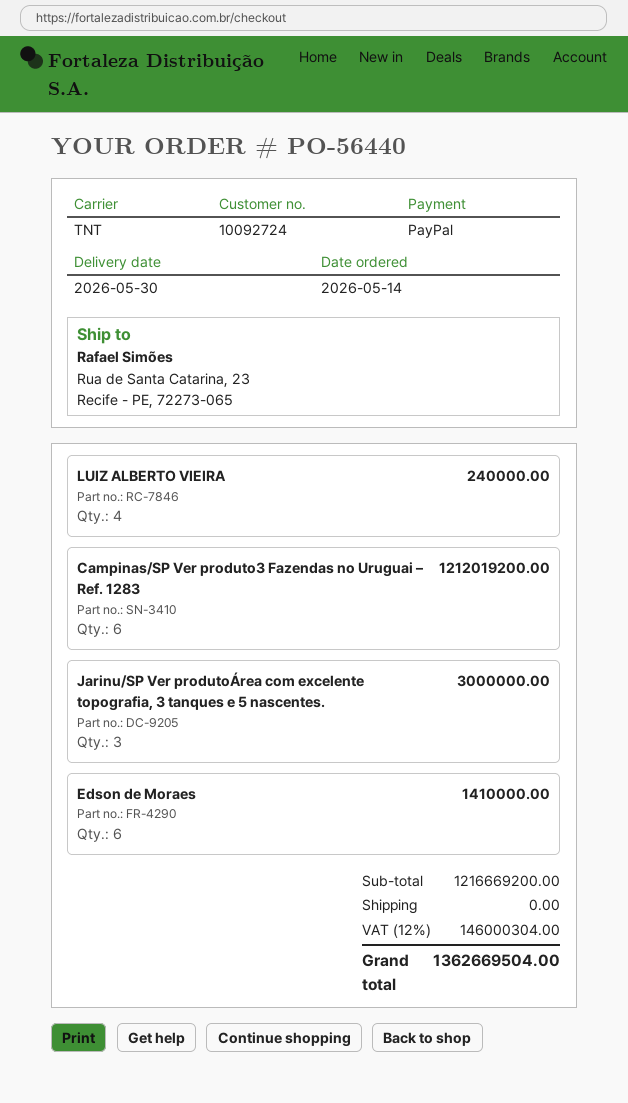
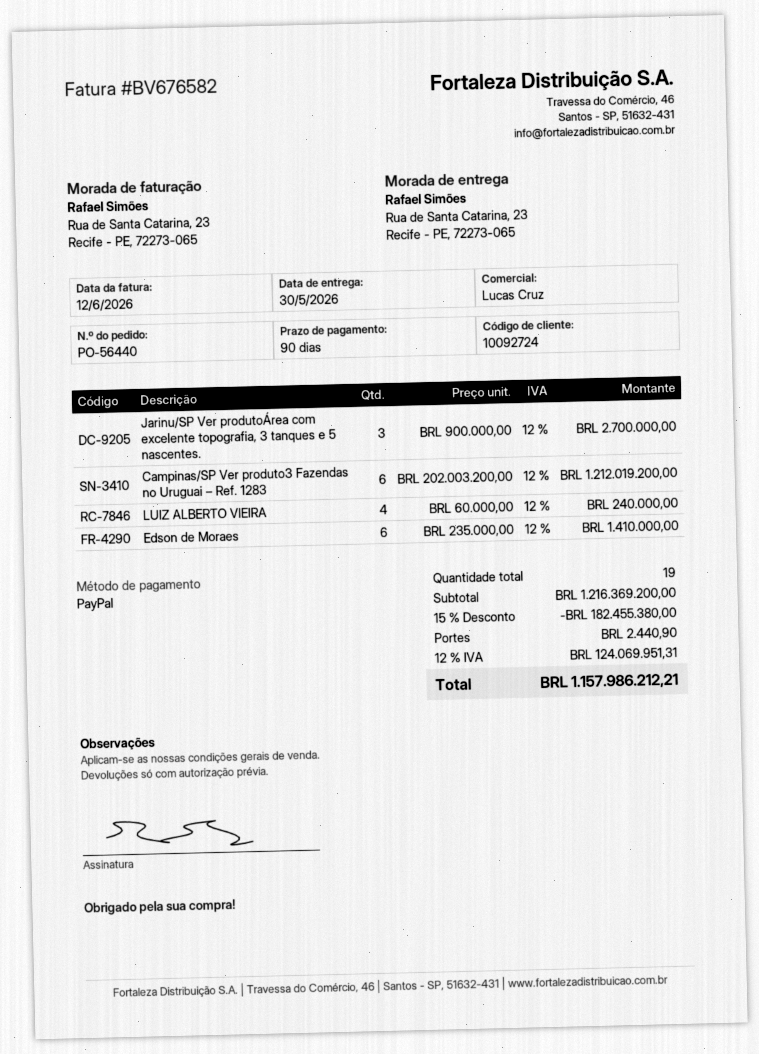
Jarinu/SP Ver produtoÁrea com excelente topografia, 3 tanques e 5 nascentes.: 3 for 3000000.00 -> 3 for 2700000.00
subtotal: 1216669200.00 -> 1216369200.00
discount: none -> 15% = 182455380.00
shipping: 0.00 -> 2440.90
tax: 12% = 146000304.00 -> 12% = 124069951.31
total: 1362669504.00 -> 1157986212.21

